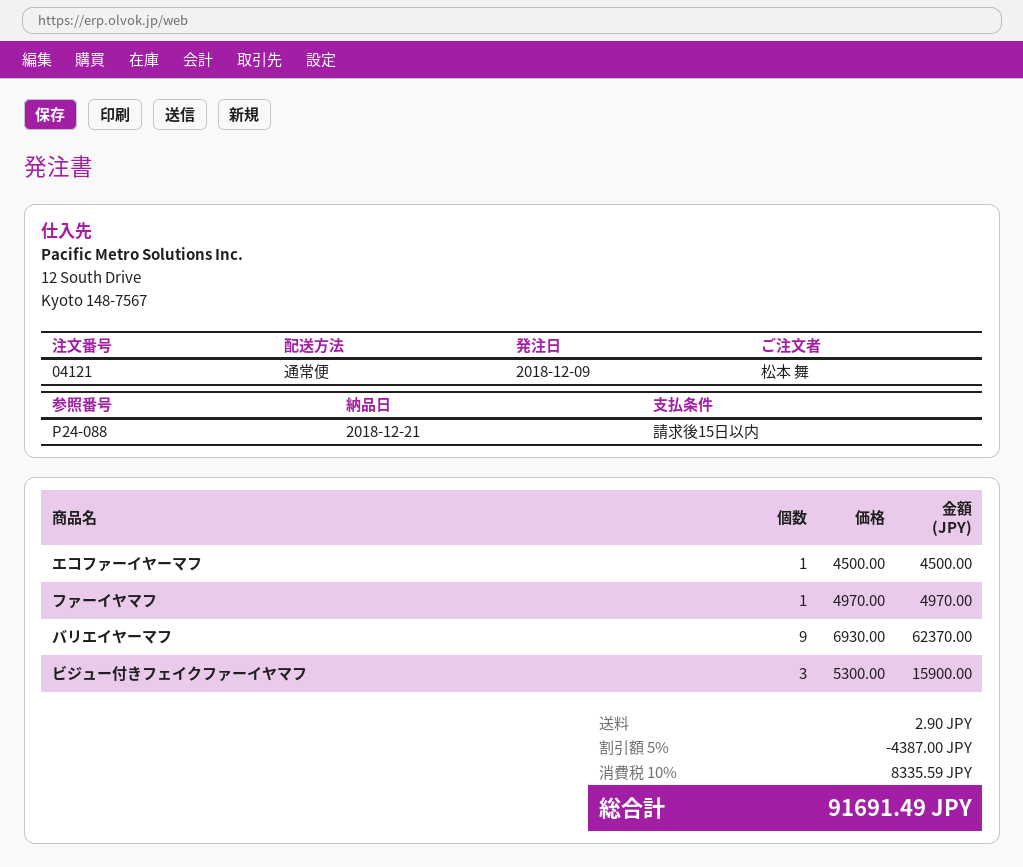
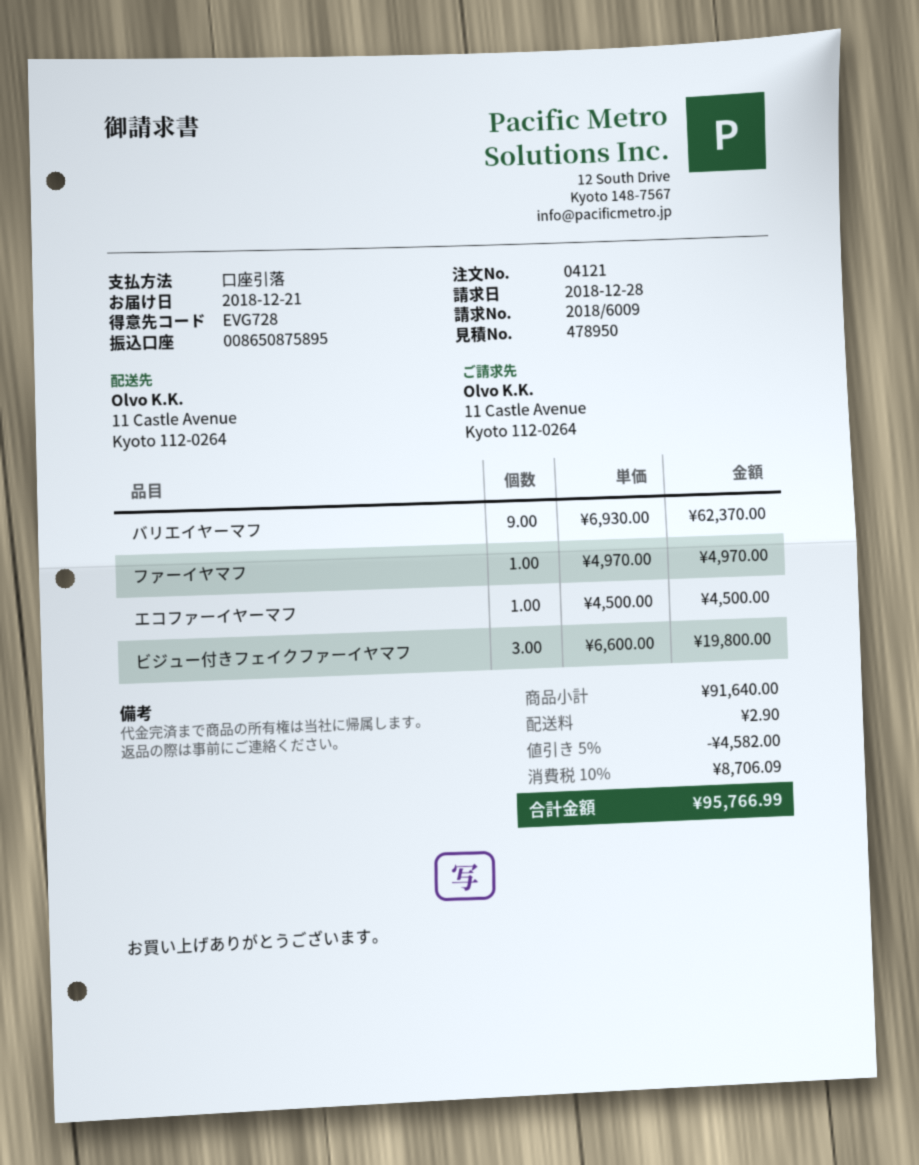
ビジュー付きフェイクファーイヤマフ: 3 x 5300.00 = 15900.00 -> 3 x 6600.00 = 19800.00
discount: 5% = 4387.00 -> 5% = 4582.00
tax: 10% = 8335.59 -> 10% = 8706.09
total: 91691.49 -> 95766.99

